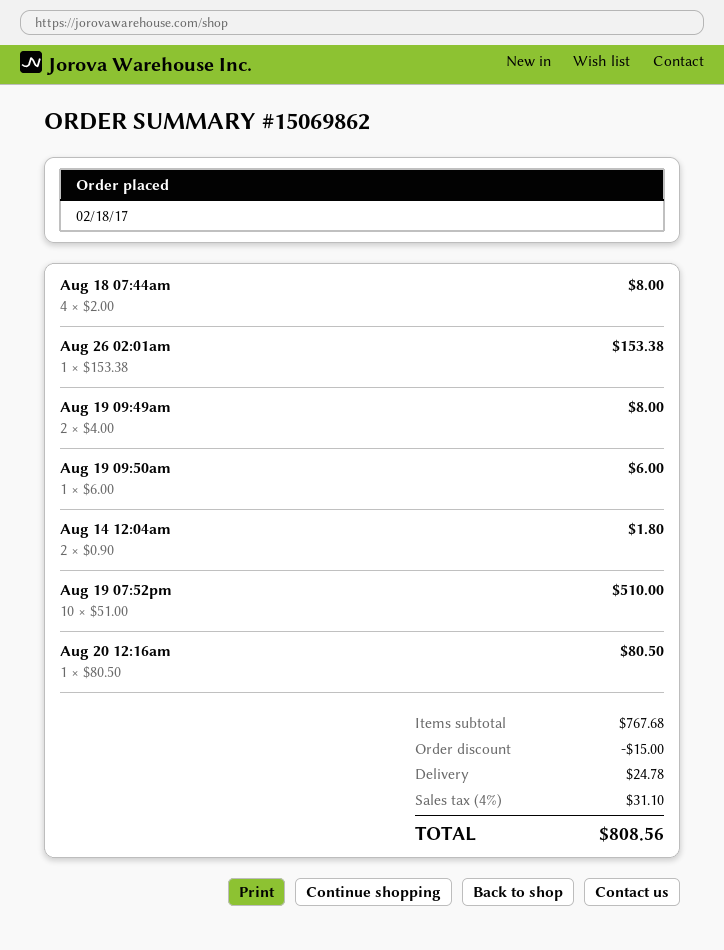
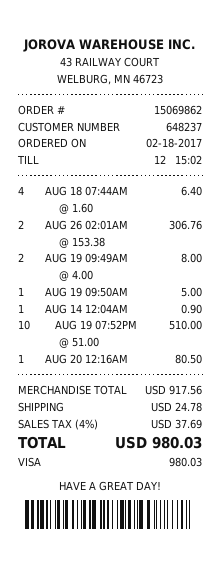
Aug 18 07:44am: 4 x 2.00 = 8.00 -> 4 x 1.60 = 6.40
Aug 26 02:01am: 1 x 153.38 = 153.38 -> 2 x 153.38 = 306.76
Aug 19 09:50am: 1 x 6.00 = 6.00 -> 1 x 5.00 = 5.00
Aug 14 12:04am: 2 x 0.90 = 1.80 -> 1 x 0.90 = 0.90
subtotal: 767.68 -> 917.56
discount: 15.00 -> none
tax: 4% = 31.10 -> 4% = 37.69
total: 808.56 -> 980.03

